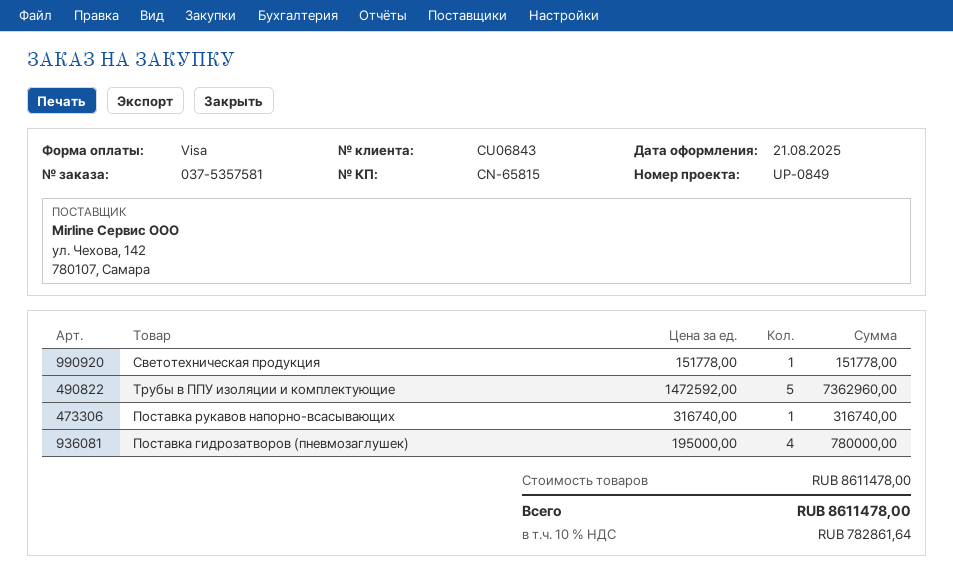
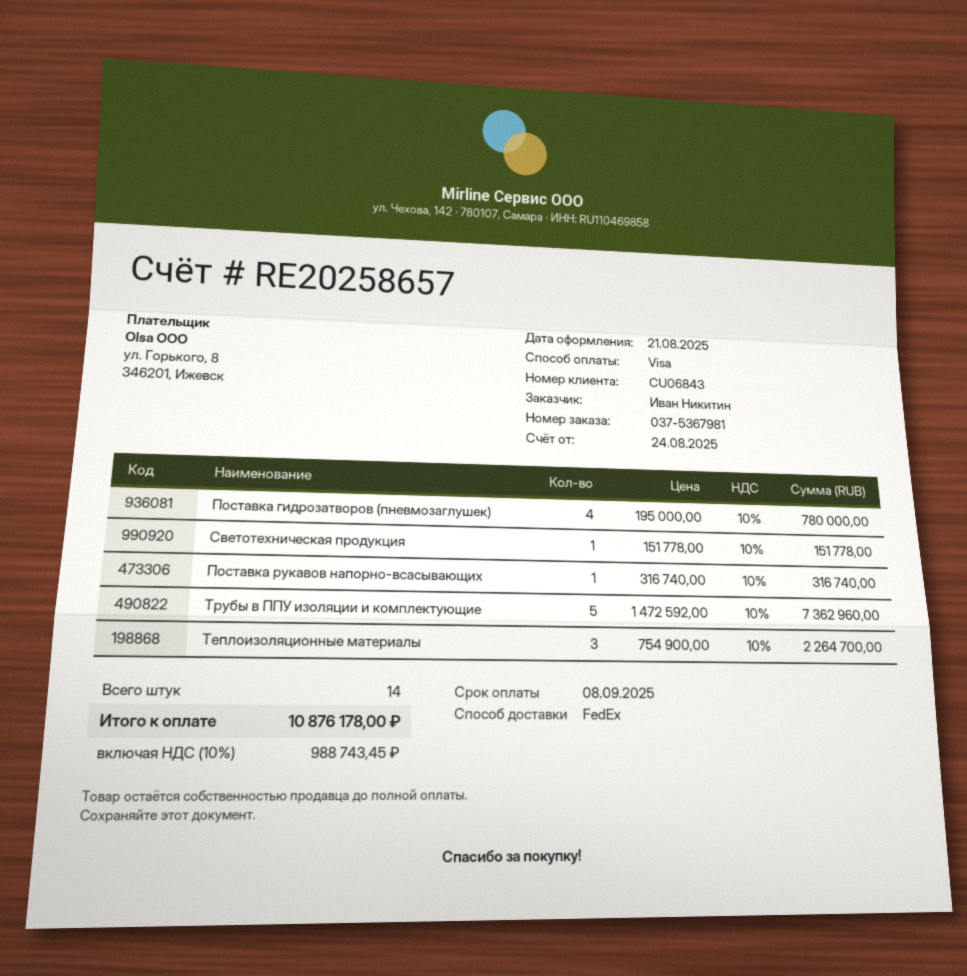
order number: 037-5357581 -> 037-5367981
Теплоизоляционные материалы: none -> 3 x 754900.00 = 2264700.00
tax: 10% = 782861.64 -> 10% = 988743.45
total: 8611478.00 -> 10876178.00

